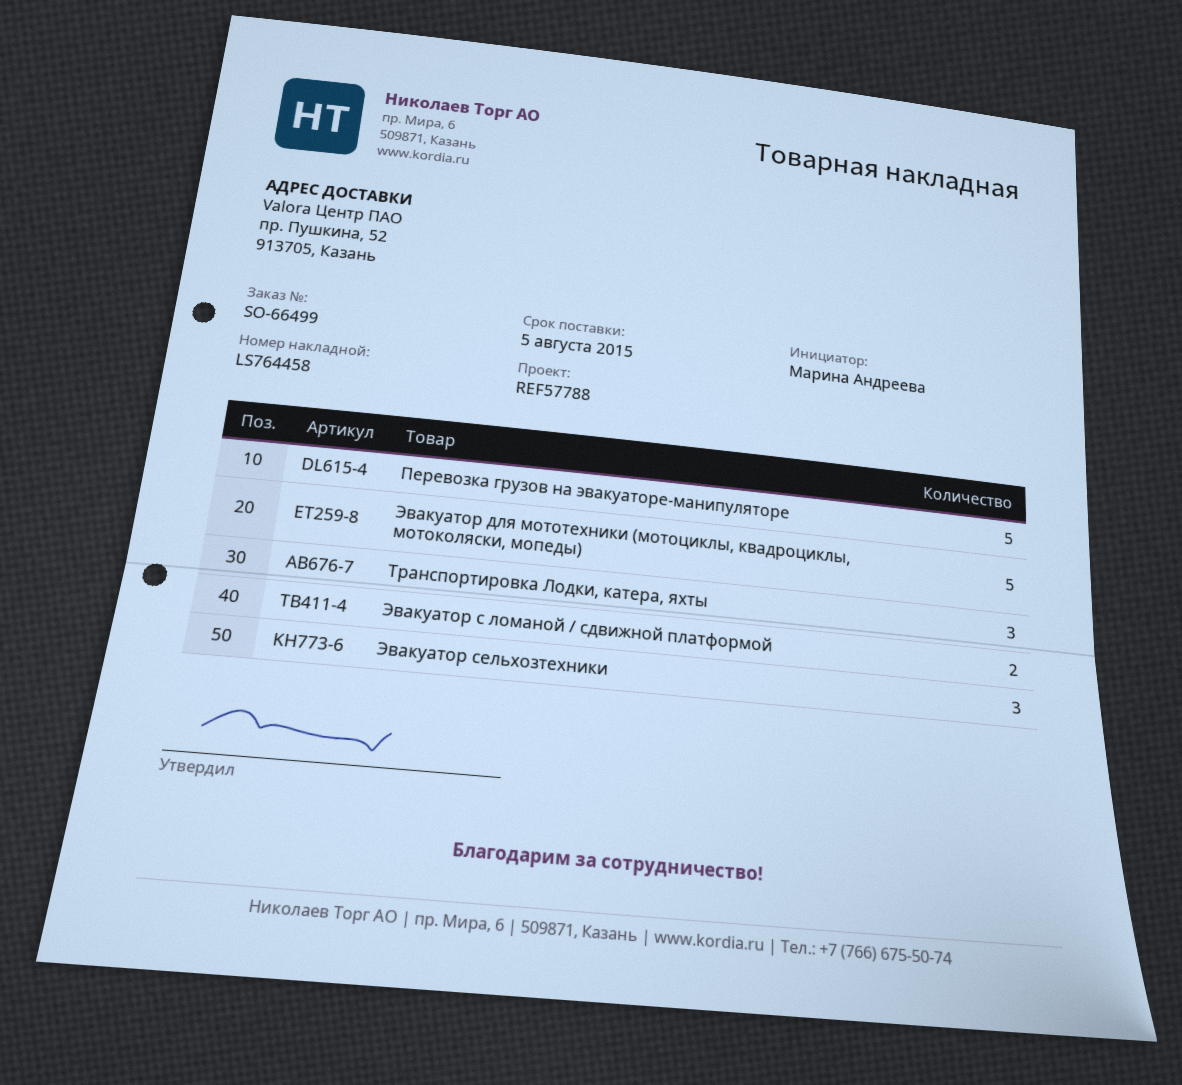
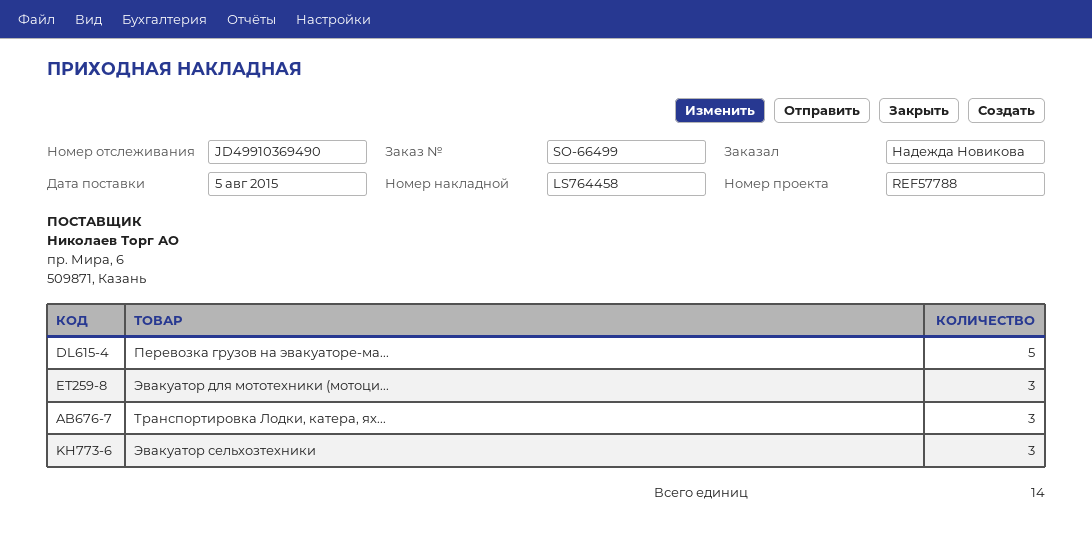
ordered by: Марина Андреева -> Надежда Новикова
Эвакуатор для мототехники (мотоциклы, квадроциклы, мотоколяски, мопеды): 5 -> 3
Эвакуатор c ломаной / сдвижной платформой: 2 -> none

